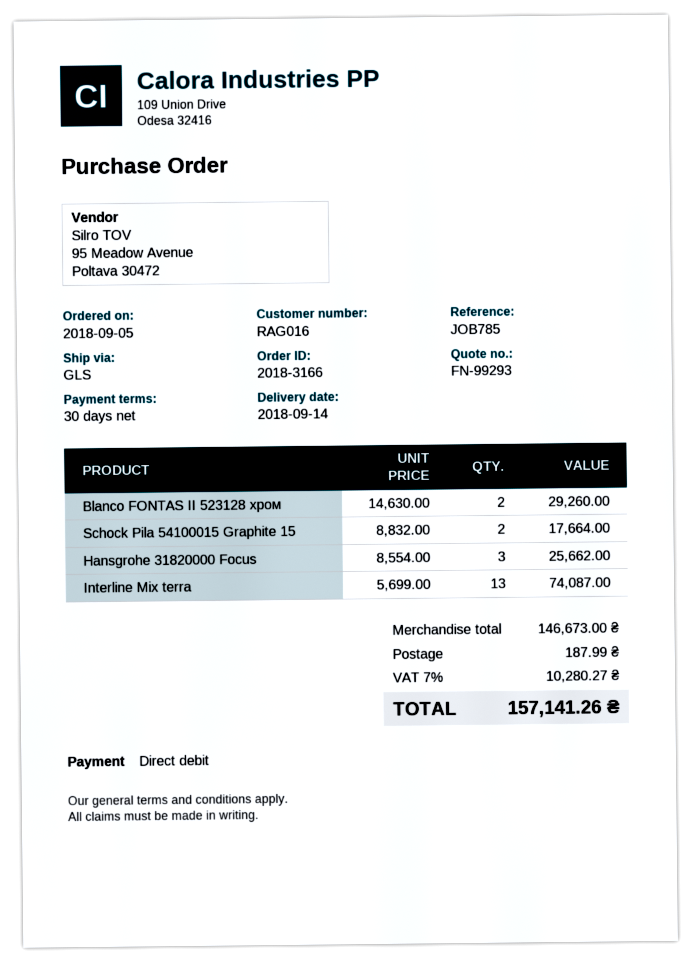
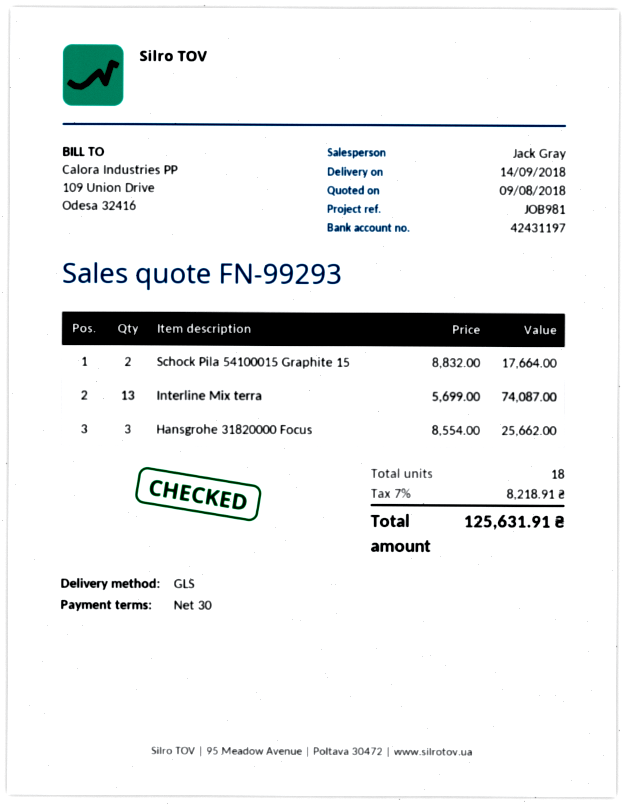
reference: JOB785 -> JOB981
Blanco FONTAS II 523128 хром: 2 x 14630.00 = 29260.00 -> none
shipping: 187.99 -> none
tax: 7% = 10280.27 -> 7% = 8218.91
total: 157141.26 -> 125631.91

